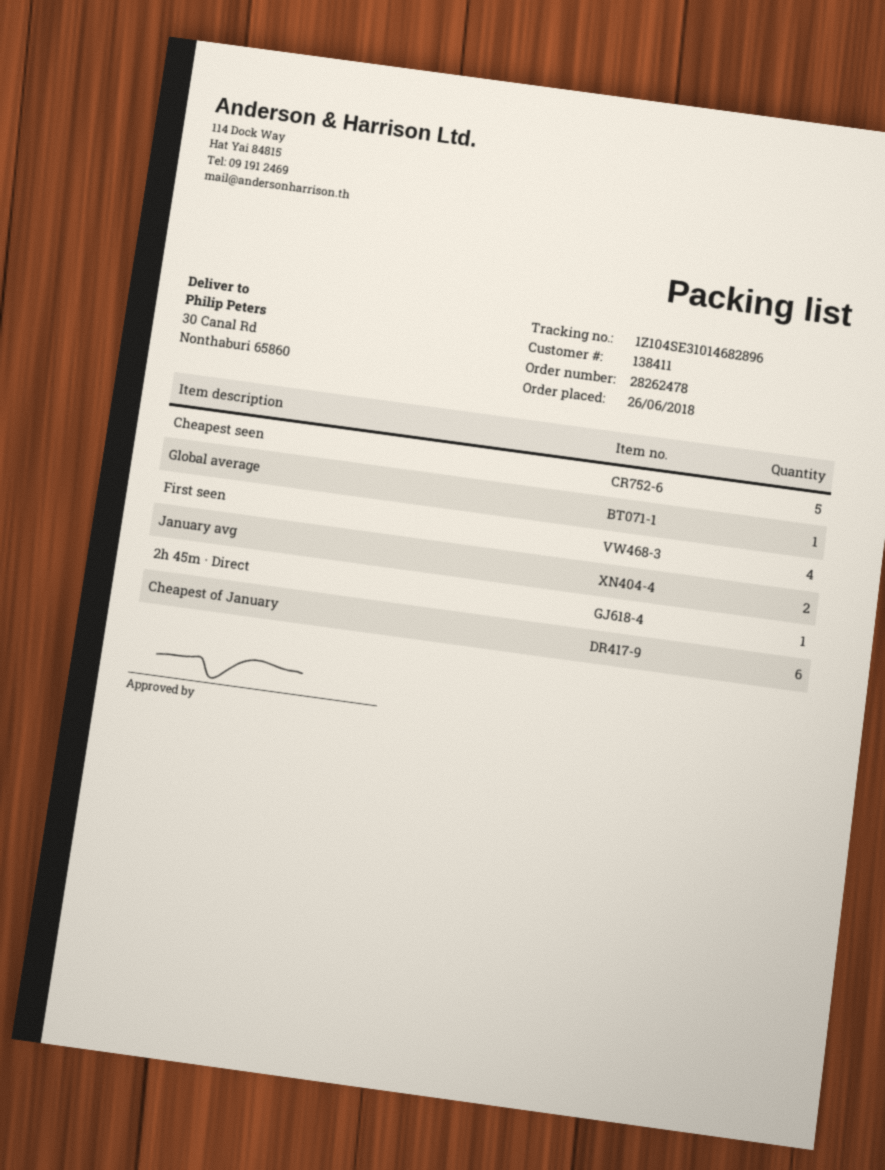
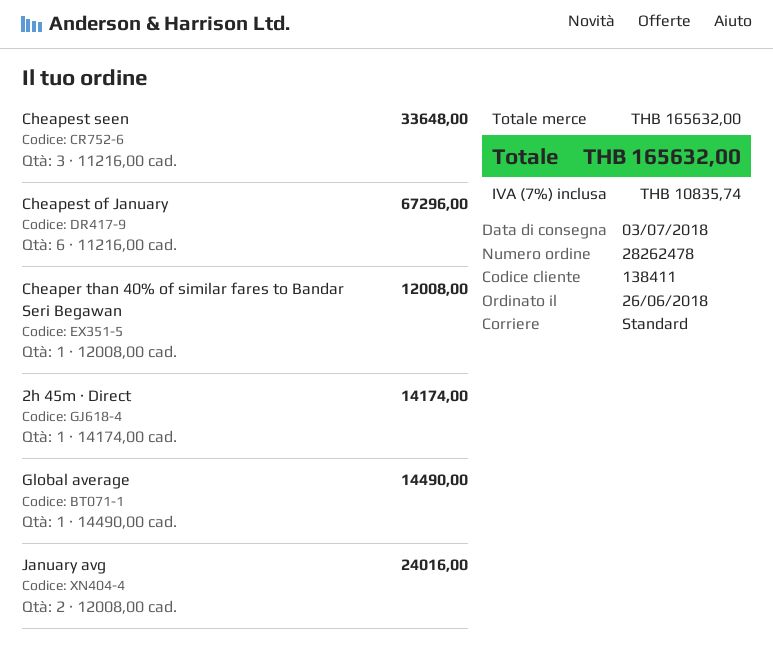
Cheapest seen: 5 -> 3
First seen: 4 -> none
Cheaper than 40% of similar fares to Bandar Seri Begawan: none -> 1

